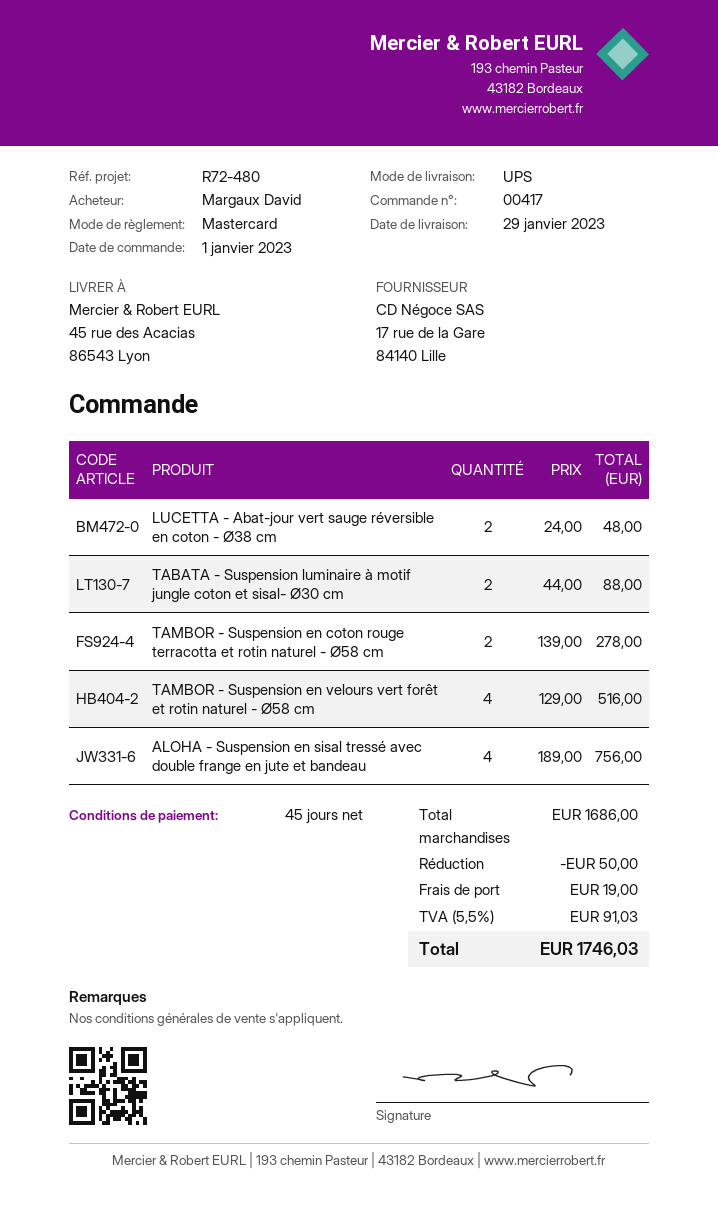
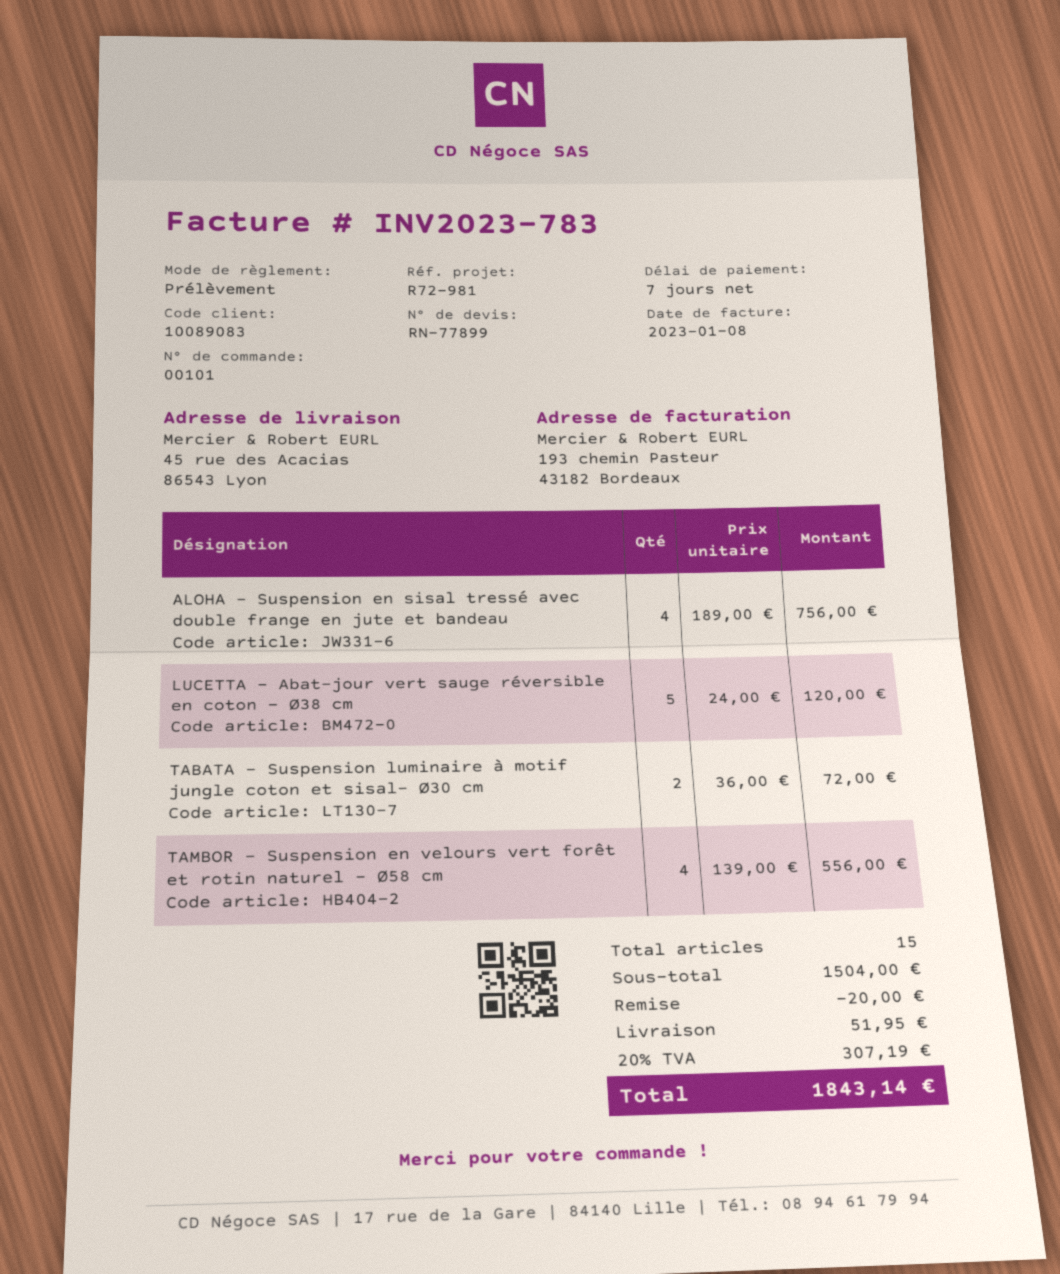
order number: 00417 -> 00101
payment terms: 45 days -> 7 days
reference: R72-480 -> R72-981
payment method: Mastercard -> direct debit
LUCETTA - Abat-jour vert sauge réversible en coton - Ø38 cm: 2 x 24.00 = 48.00 -> 5 x 24.00 = 120.00
TABATA - Suspension luminaire à motif jungle coton et sisal- Ø30 cm: 2 x 44.00 = 88.00 -> 2 x 36.00 = 72.00
TAMBOR - Suspension en coton rouge terracotta et rotin naturel - Ø58 cm: 2 x 139.00 = 278.00 -> none
TAMBOR - Suspension en velours vert forêt et rotin naturel - Ø58 cm: 4 x 129.00 = 516.00 -> 4 x 139.00 = 556.00
subtotal: 1686.00 -> 1504.00
discount: 50.00 -> 20.00
shipping: 19.00 -> 51.95
tax: 5.5% = 91.03 -> 20% = 307.19
total: 1746.03 -> 1843.14

